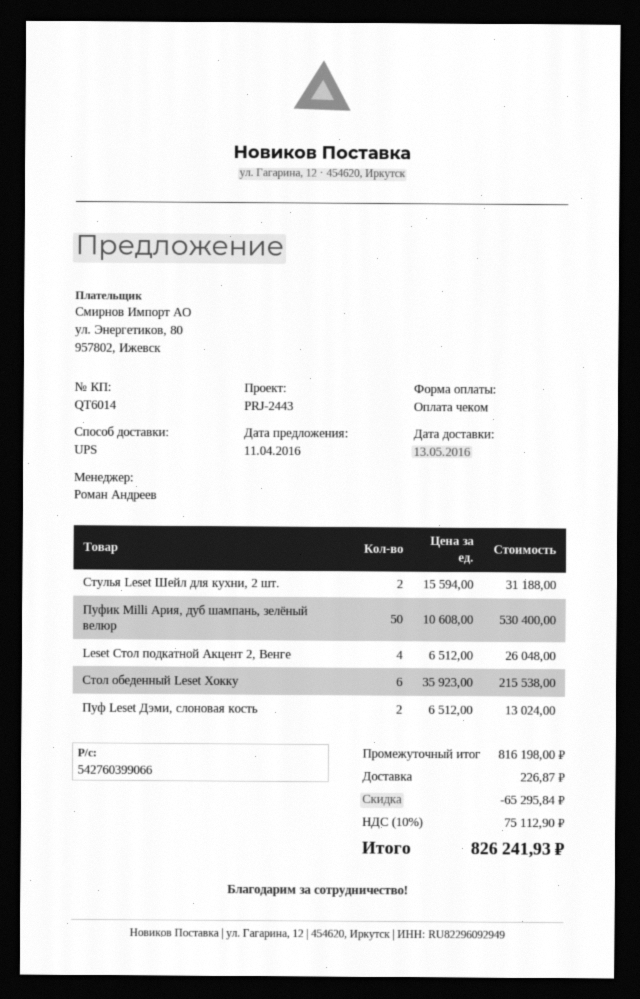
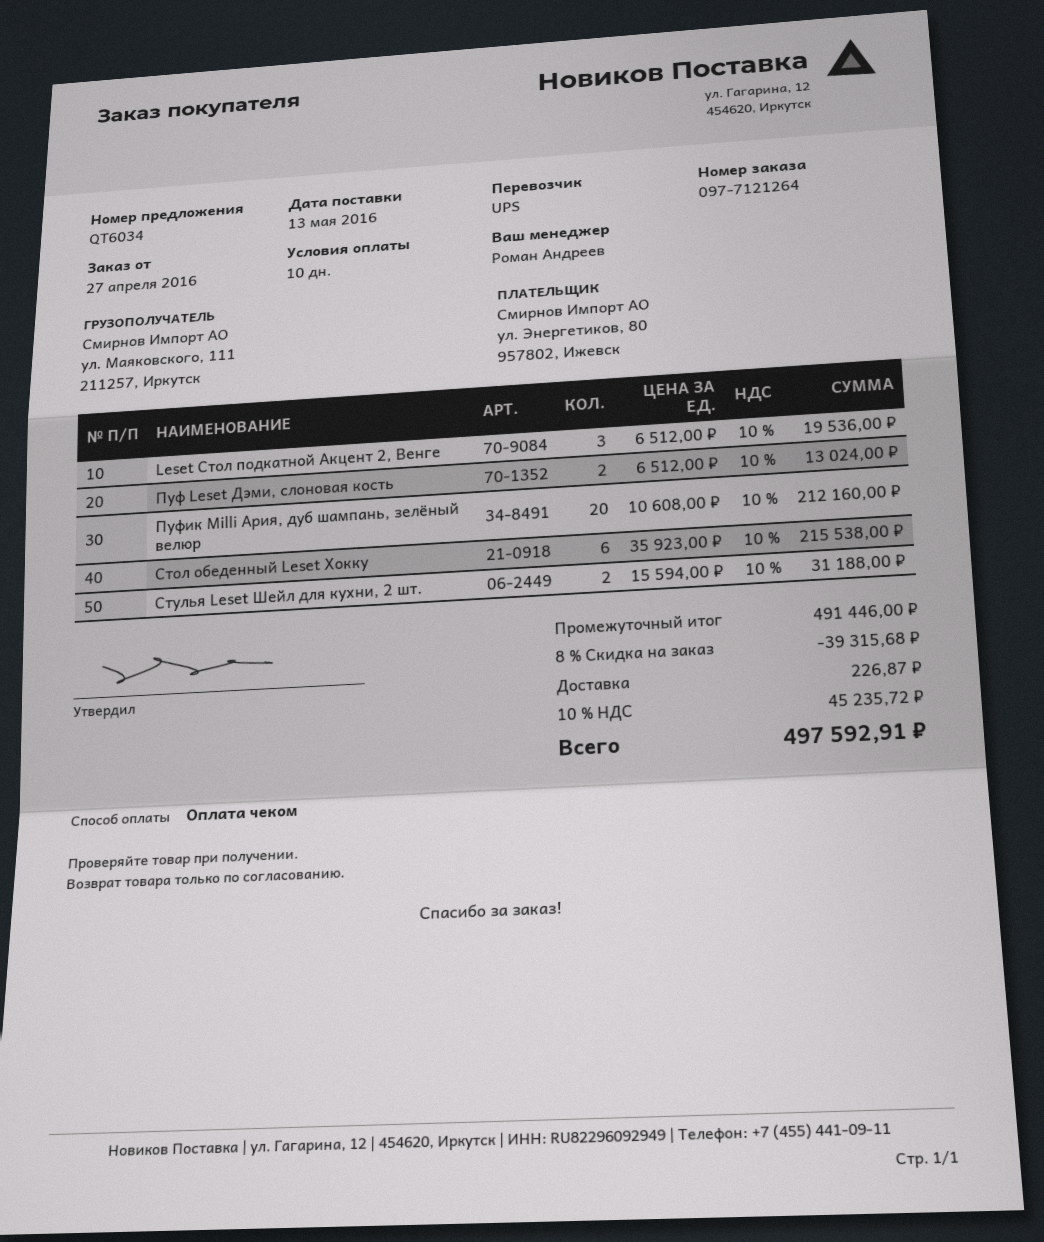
quote number: QT6014 -> QT6034
Пуфик Milli Ария, дуб шампань, зелёный велюр: 50 x 10608.00 = 530400.00 -> 20 x 10608.00 = 212160.00
Leset Стол подкатной Акцент 2, Венге: 4 x 6512.00 = 26048.00 -> 3 x 6512.00 = 19536.00
subtotal: 816198.00 -> 491446.00
discount: 65295.84 -> 39315.68
tax: 10% = 75112.90 -> 10% = 45235.72
total: 826241.93 -> 497592.91

